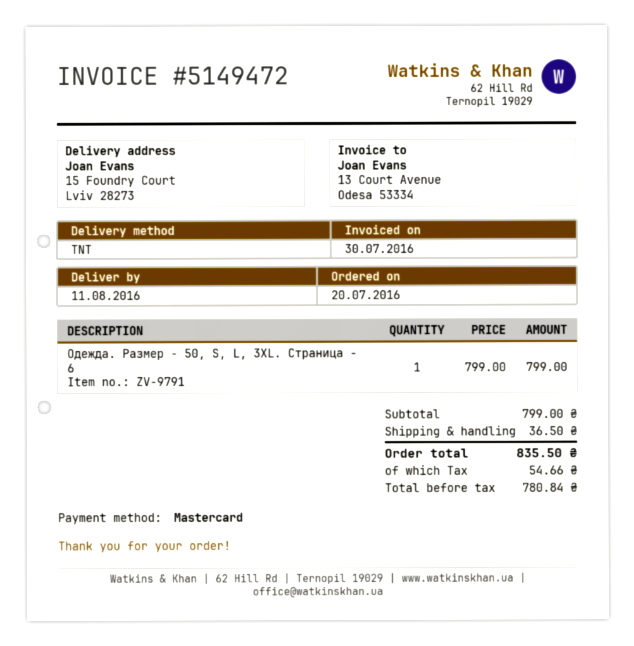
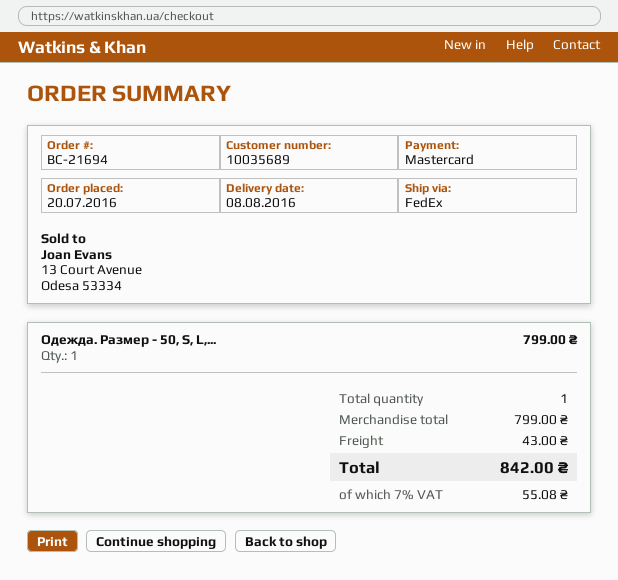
delivery date: 2016-08-11 -> 2016-08-08
shipping method: TNT -> FedEx
shipping: 36.50 -> 43.00
tax: 54.66 -> 55.08
total: 835.50 -> 842.00

